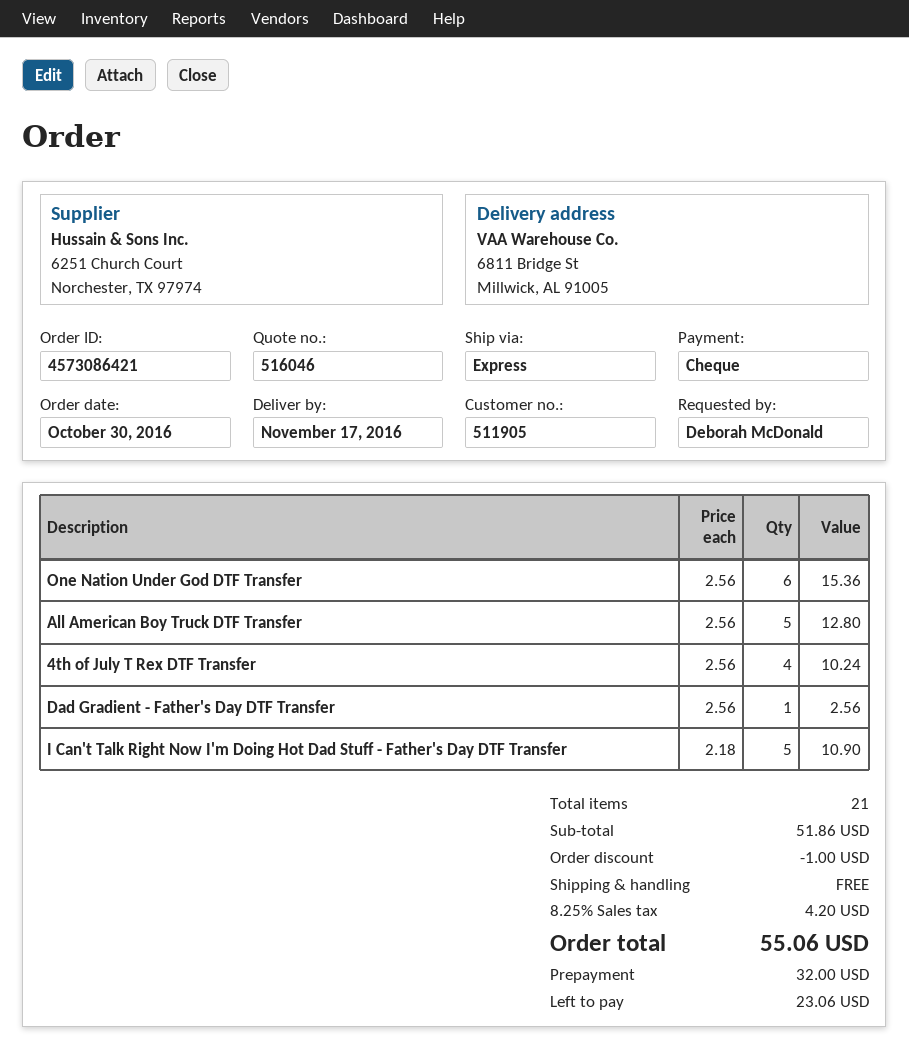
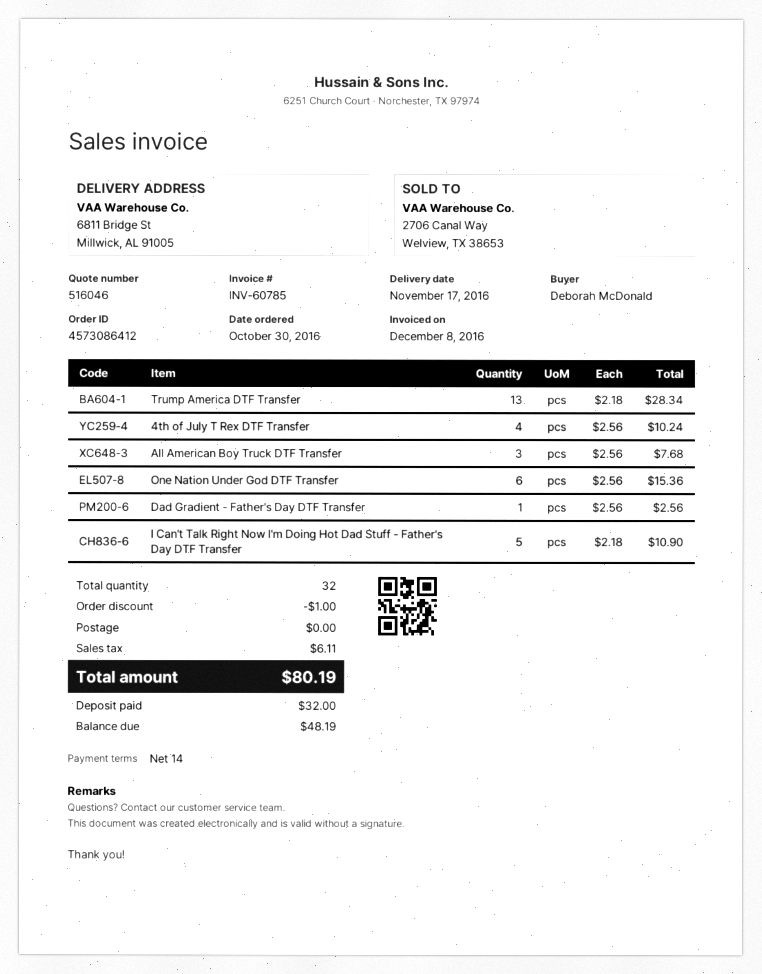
order number: 4573086421 -> 4573086412
All American Boy Truck DTF Transfer: 5 x 2.56 = 12.80 -> 3 x 2.56 = 7.68
Trump America DTF Transfer: none -> 13 x 2.18 = 28.34
total quantity: 21 -> 32
tax: 4.20 -> 6.11
total: 55.06 -> 80.19
balance: 23.06 -> 48.19

